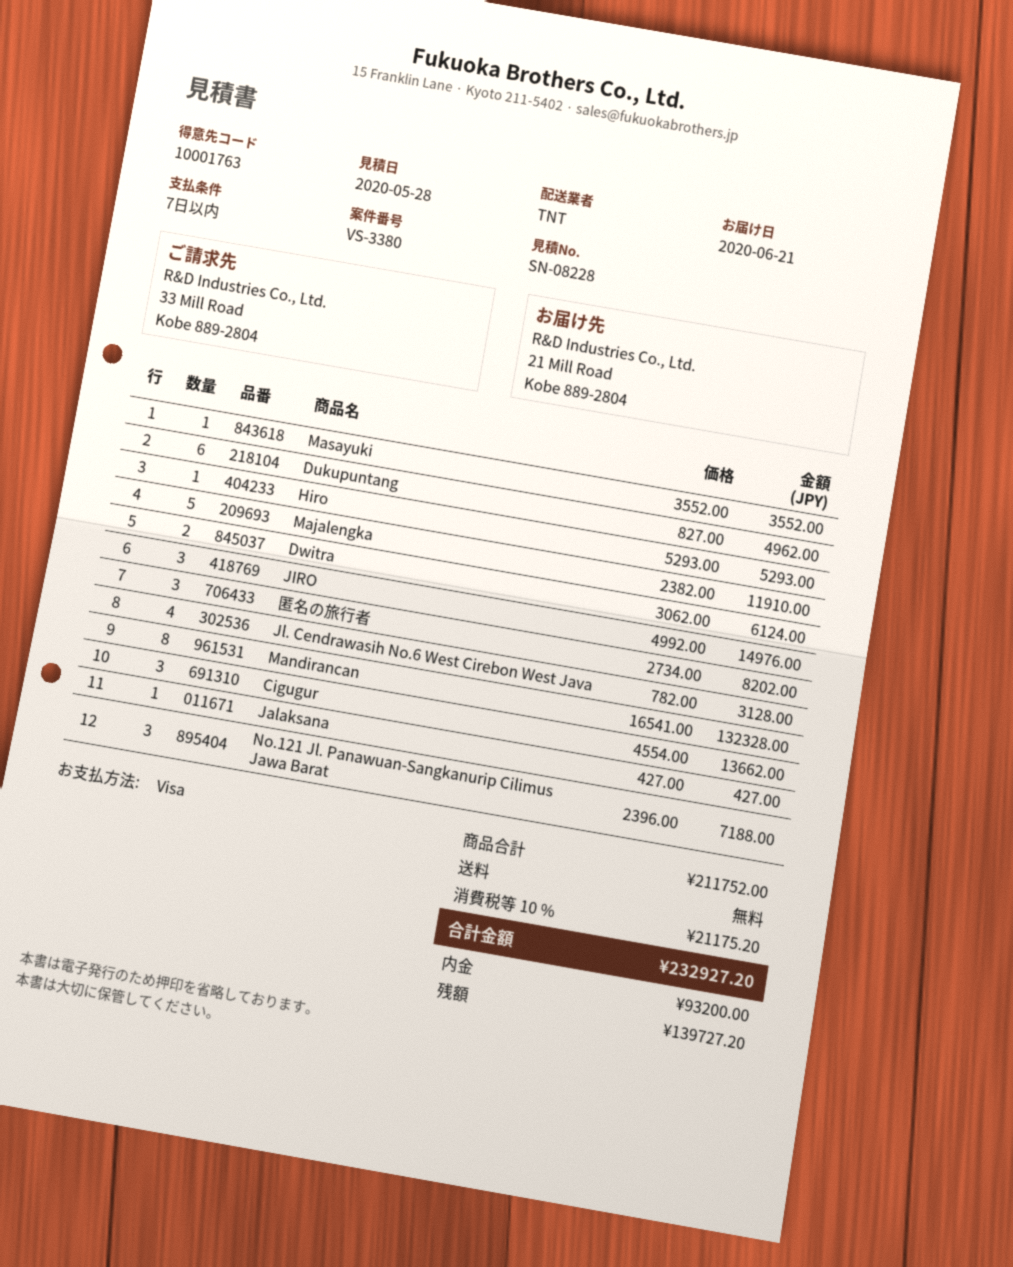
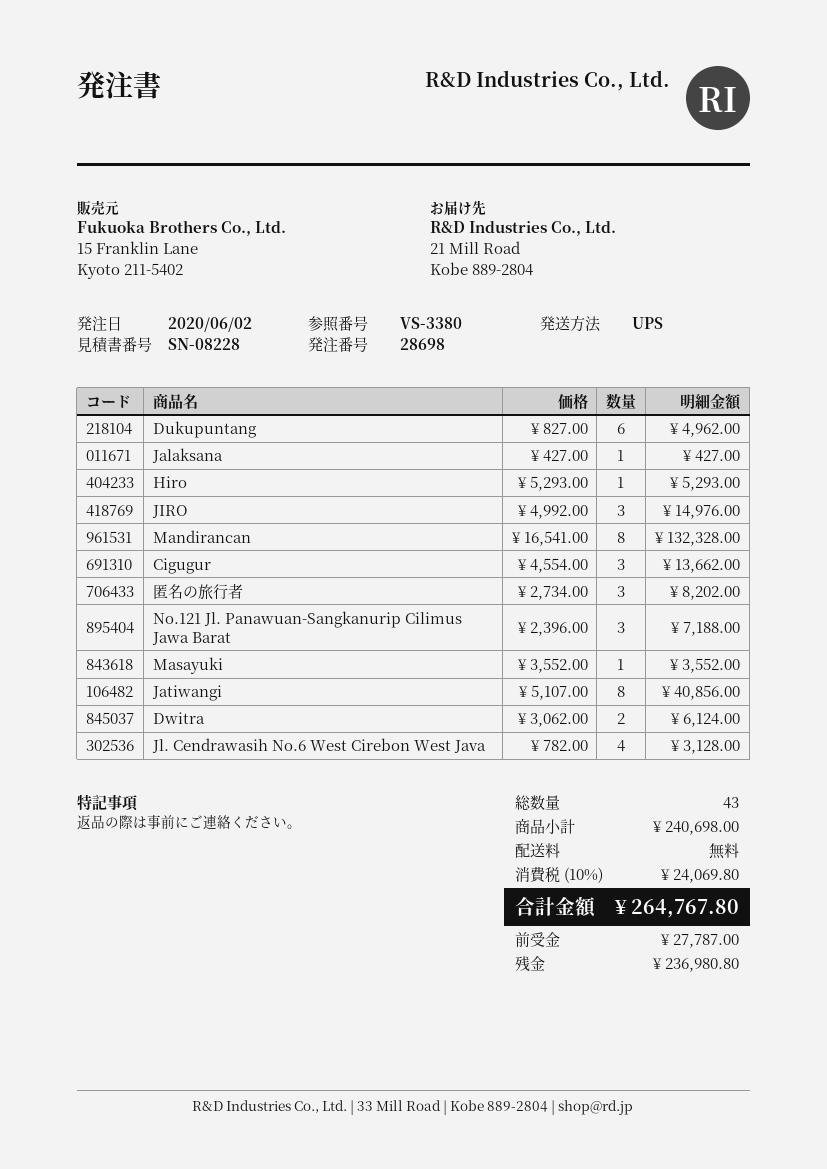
shipping method: TNT -> UPS
Majalengka: 5 x 2382.00 = 11910.00 -> none
Jatiwangi: none -> 8 x 5107.00 = 40856.00
subtotal: 211752.00 -> 240698.00
tax: 10% = 21175.20 -> 10% = 24069.80
total: 232927.20 -> 264767.80
deposit: 93200.00 -> 27787.00
balance: 139727.20 -> 236980.80

